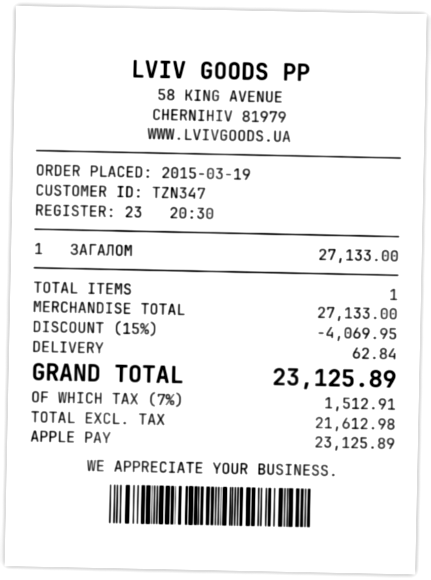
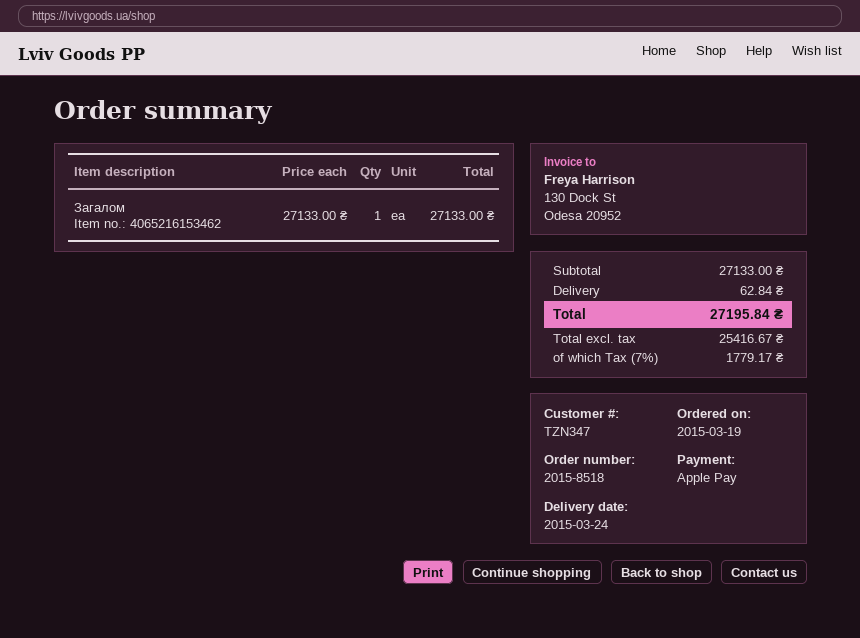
discount: 15% = 4069.95 -> none
net: 21612.98 -> 25416.67
tax: 7% = 1512.91 -> 7% = 1779.17
total: 23125.89 -> 27195.84

